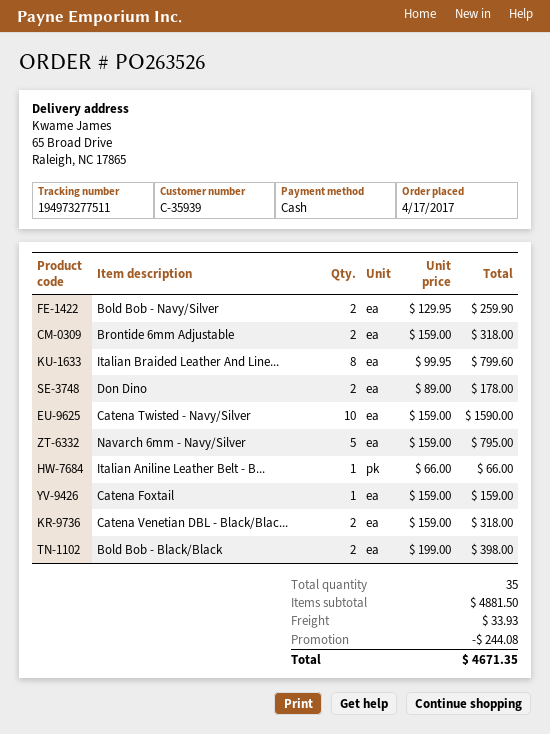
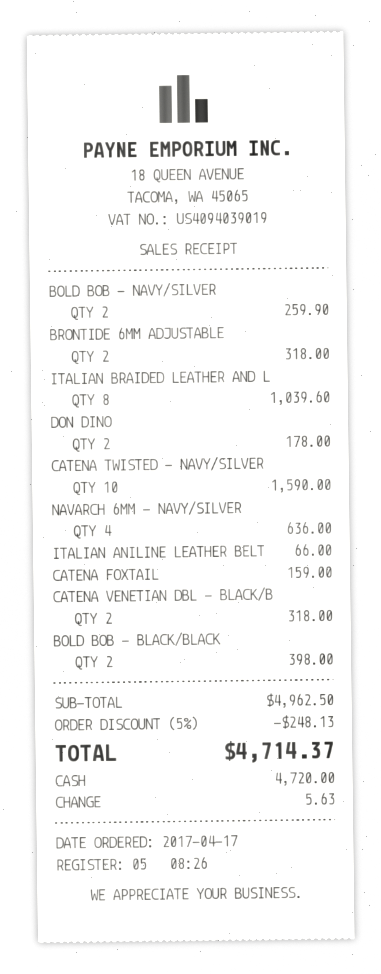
Italian Braided Leather And Line...: 8 for 799.60 -> 8 for 1039.60
Navarch 6mm - Navy/Silver: 5 for 795.00 -> 4 for 636.00
subtotal: 4881.50 -> 4962.50
discount: 244.08 -> 248.13
shipping: 33.93 -> none
total: 4671.35 -> 4714.37

